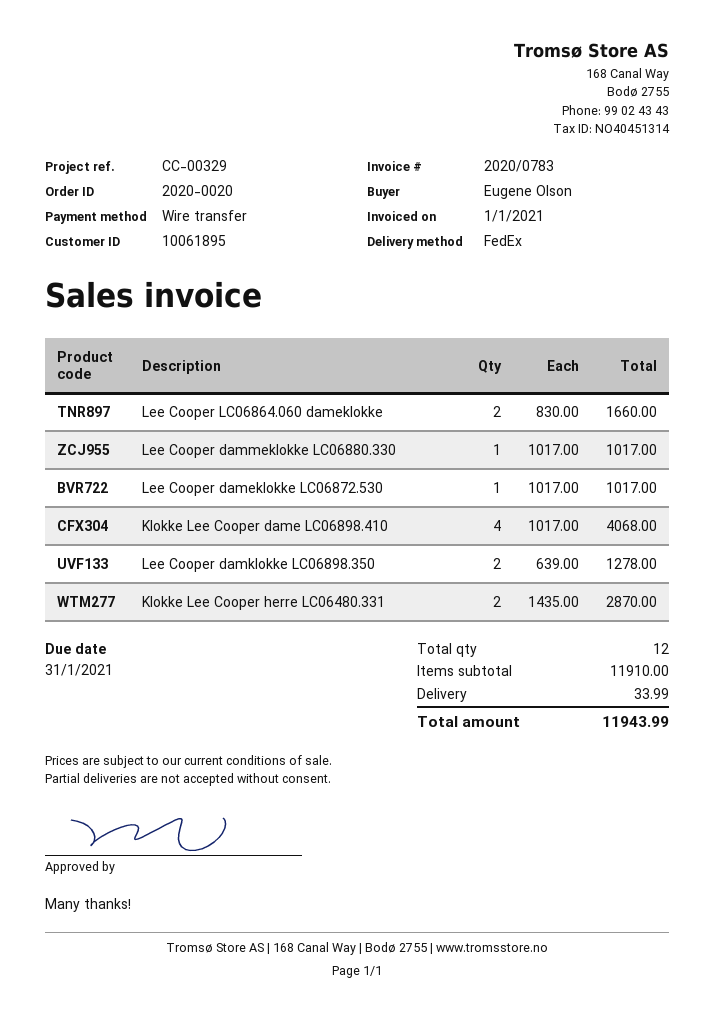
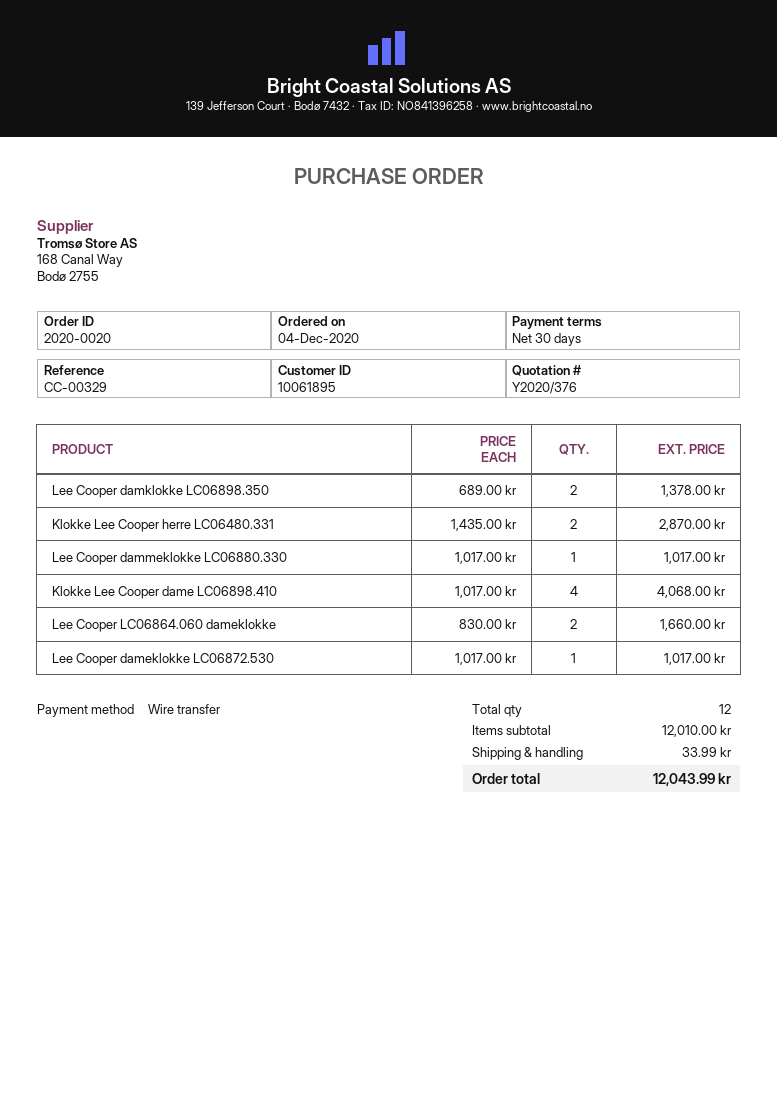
Lee Cooper damklokke LC06898.350: 2 x 639.00 = 1278.00 -> 2 x 689.00 = 1378.00
subtotal: 11910.00 -> 12010.00
total: 11943.99 -> 12043.99

